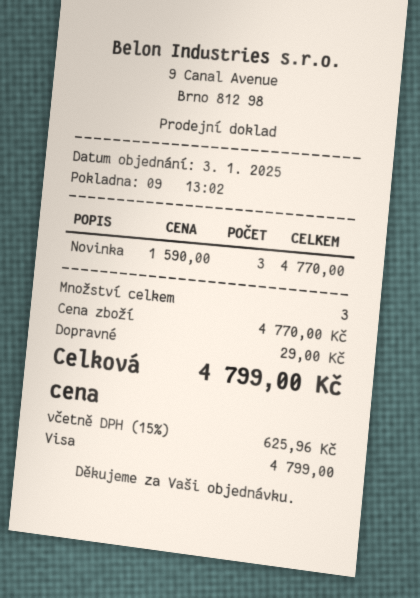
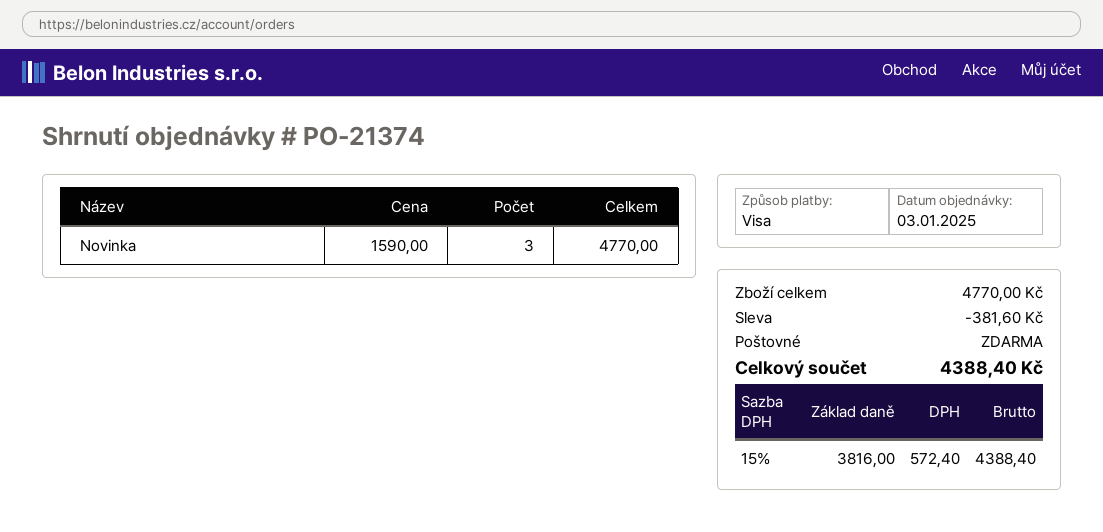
discount: none -> 381.60
shipping: 29.00 -> 0.00
tax: 15% = 625.96 -> 15% = 572.40
total: 4799.00 -> 4388.40

